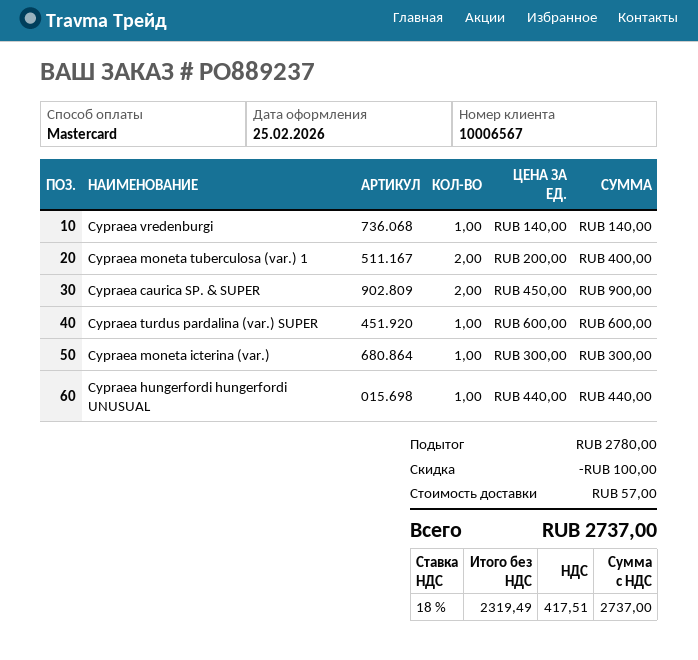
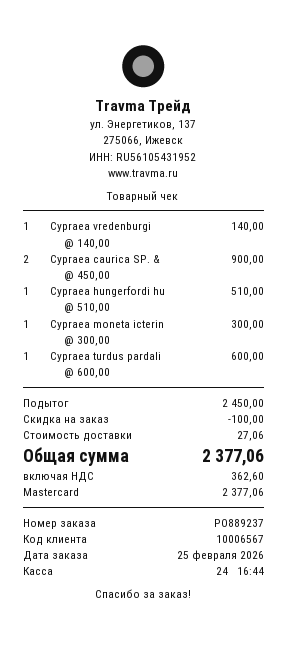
Cypraea moneta tuberculosa (var.) 1: 2 x 200.00 = 400.00 -> none
Cypraea hungerfordi hungerfordi UNUSUAL: 1 x 440.00 = 440.00 -> 1 x 510.00 = 510.00
subtotal: 2780.00 -> 2450.00
shipping: 57.00 -> 27.06
tax: 417.51 -> 362.60
total: 2737.00 -> 2377.06

